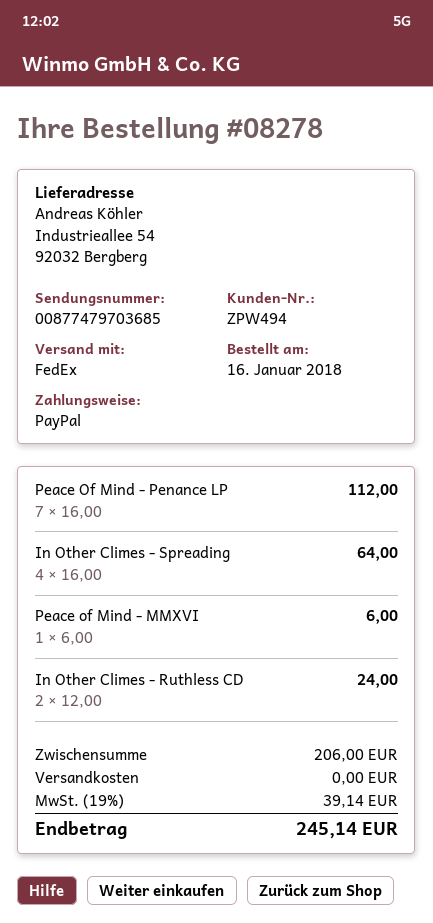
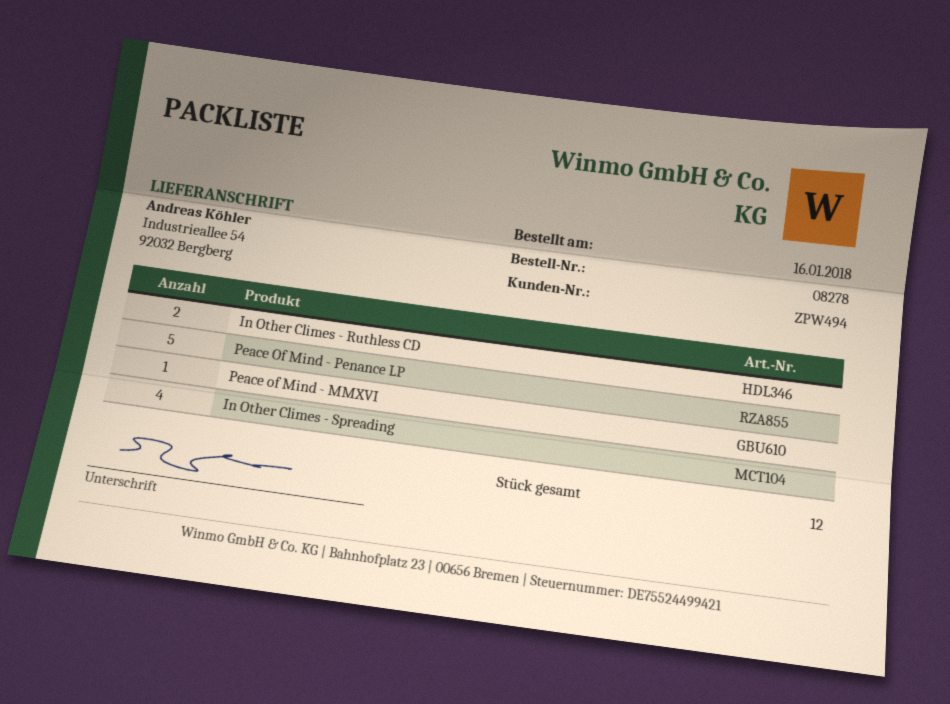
Peace Of Mind - Penance LP: 7 -> 5

